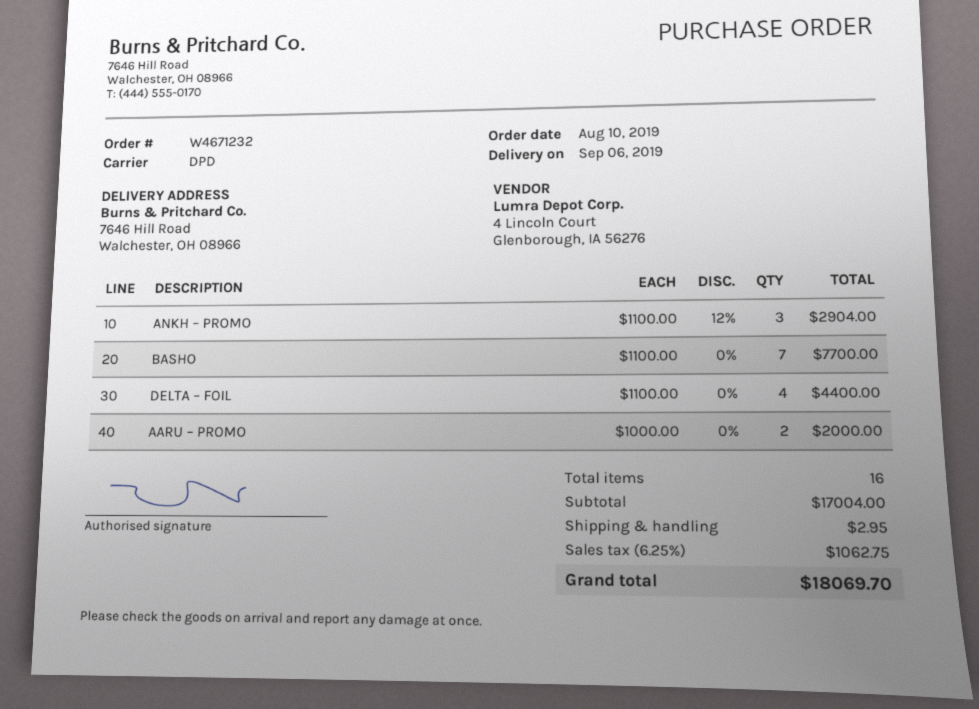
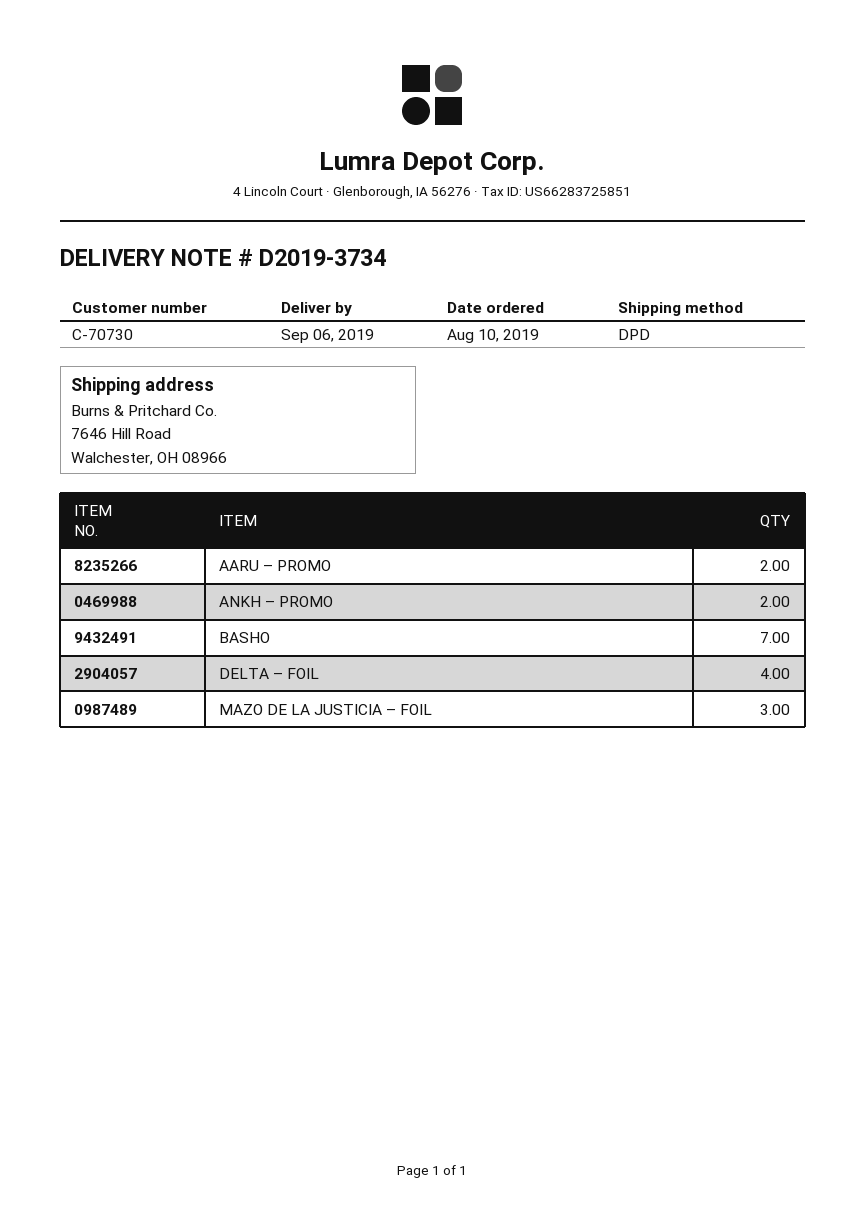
ANKH – PROMO: 3 -> 2
MAZO DE LA JUSTICIA – FOIL: none -> 3

